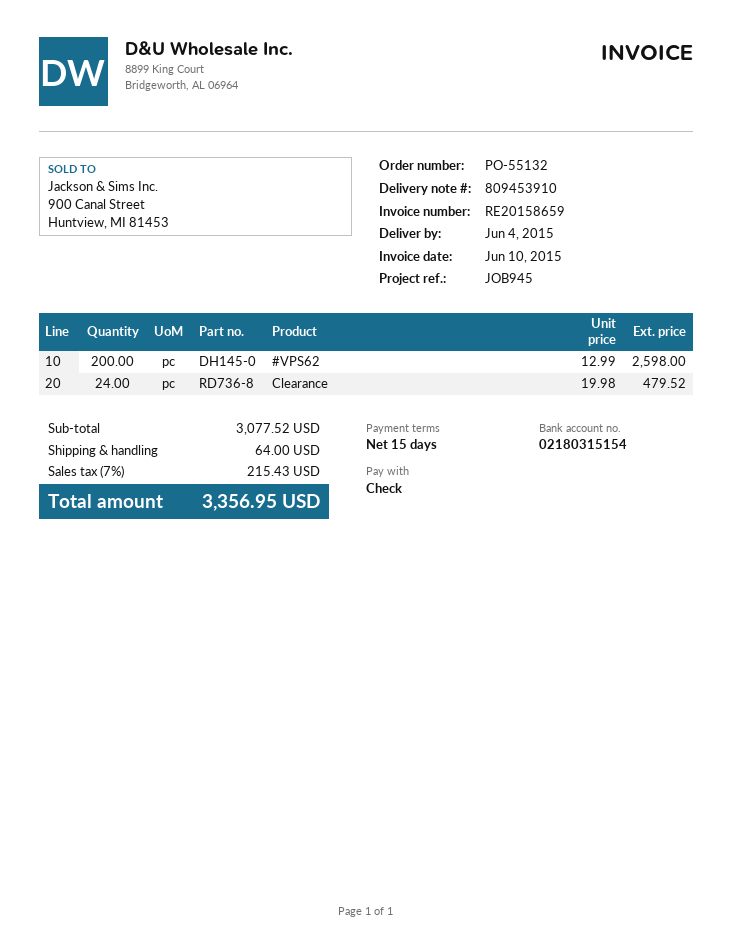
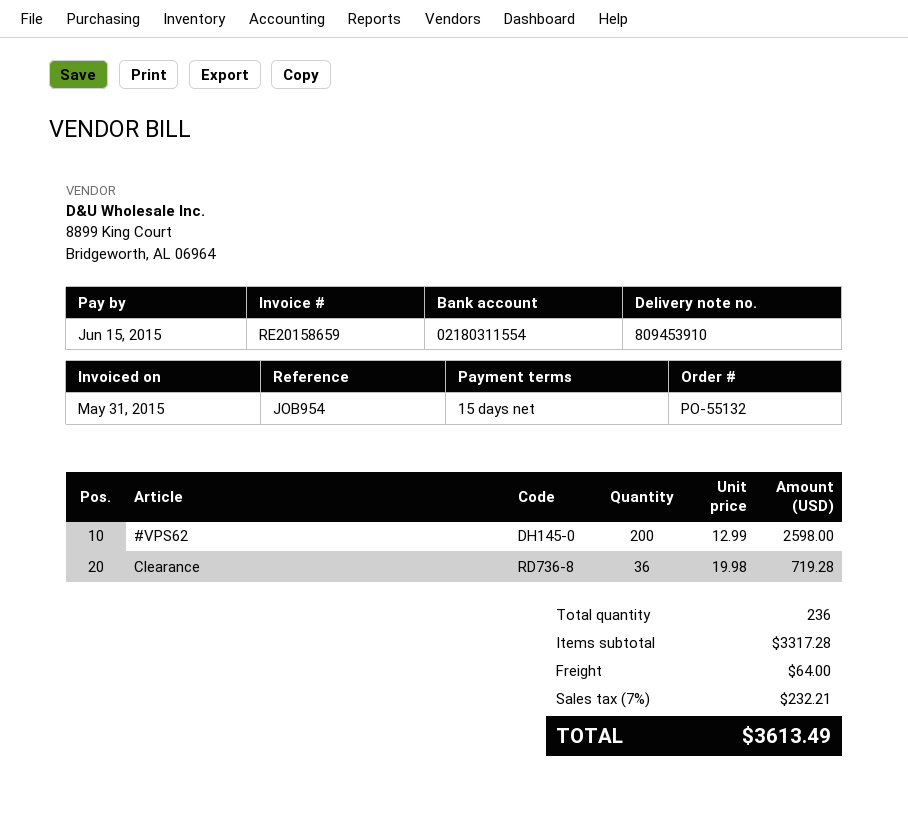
invoice date: 2015-06-10 -> 2015-05-31
reference: JOB945 -> JOB954
bank account: 02180315154 -> 02180311554
Clearance: 24 x 19.98 = 479.52 -> 36 x 19.98 = 719.28
subtotal: 3077.52 -> 3317.28
tax: 7% = 215.43 -> 7% = 232.21
total: 3356.95 -> 3613.49

